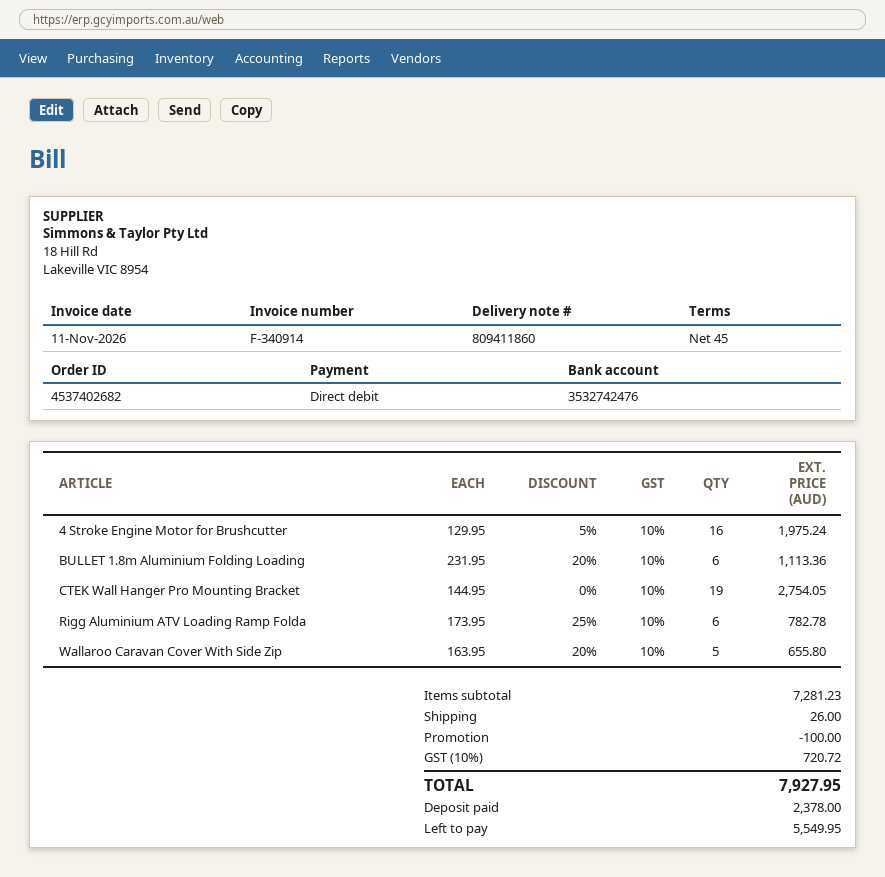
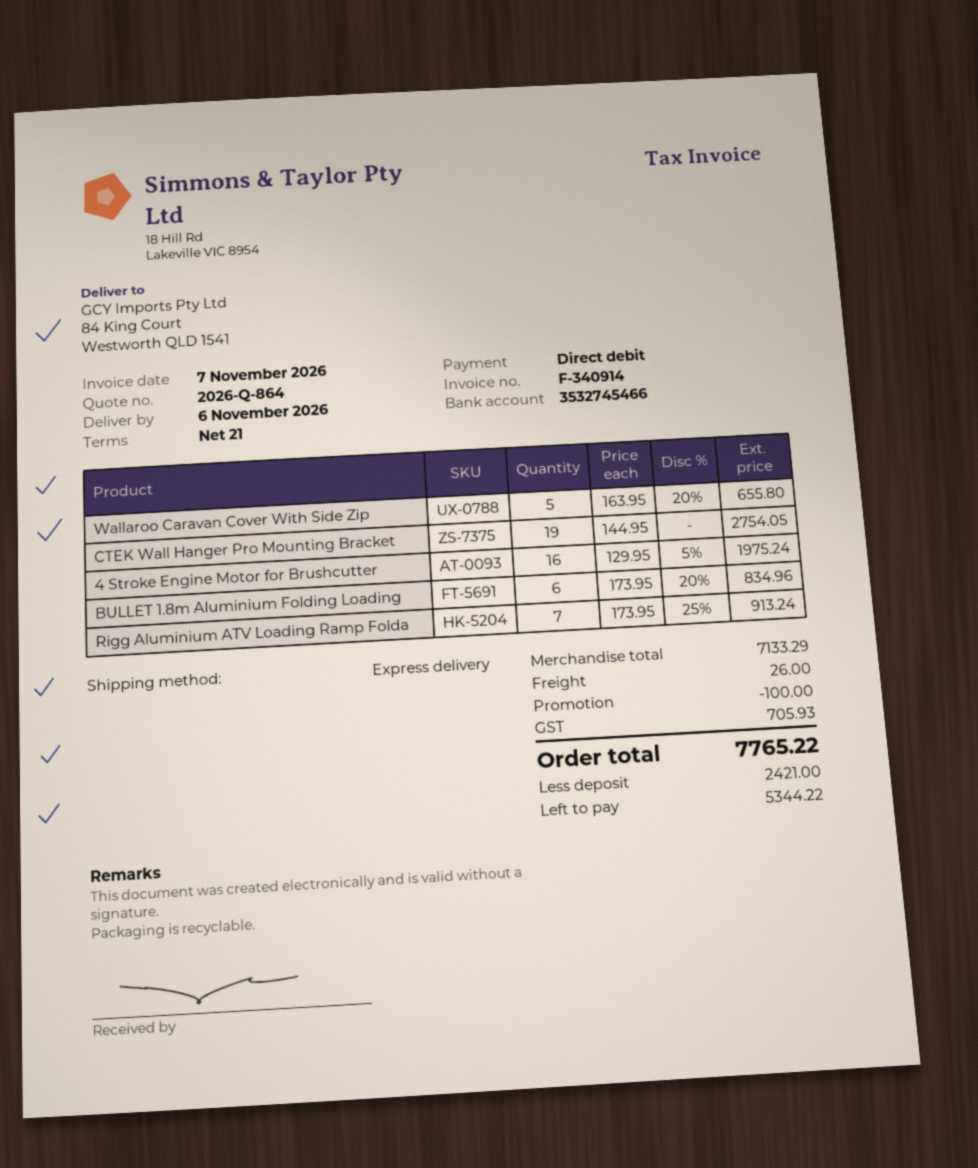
invoice date: 2026-11-11 -> 2026-11-07
payment terms: 45 days -> 21 days
bank account: 3532742476 -> 3532745466
BULLET 1.8m Aluminium Folding Loading: 6 x 231.95 - 20% = 1113.36 -> 6 x 173.95 - 20% = 834.96
Rigg Aluminium ATV Loading Ramp Folda: 6 x 173.95 - 25% = 782.78 -> 7 x 173.95 - 25% = 913.24
subtotal: 7281.23 -> 7133.29
tax: 720.72 -> 705.93
total: 7927.95 -> 7765.22
deposit: 2378.00 -> 2421.00
balance: 5549.95 -> 5344.22

